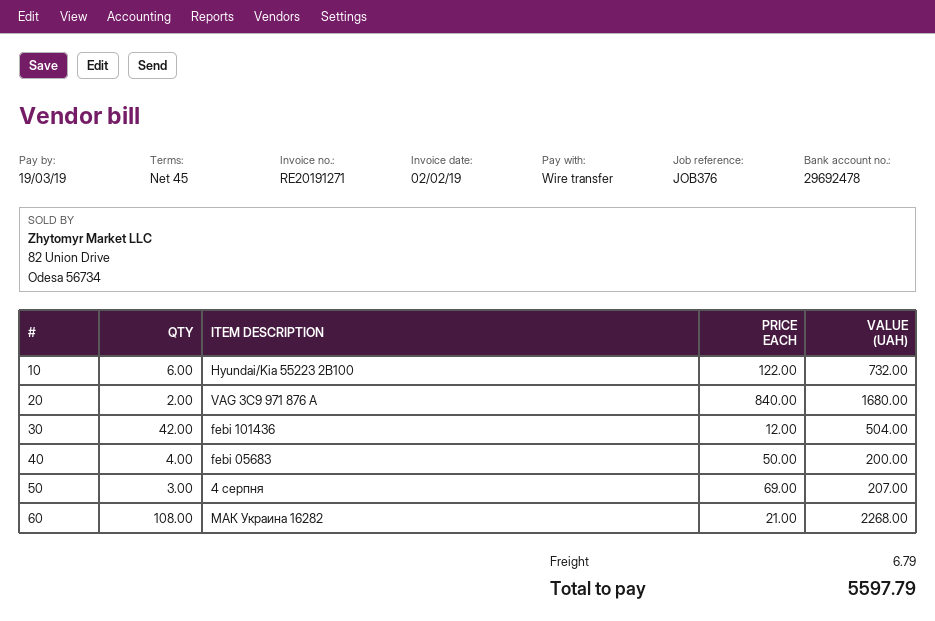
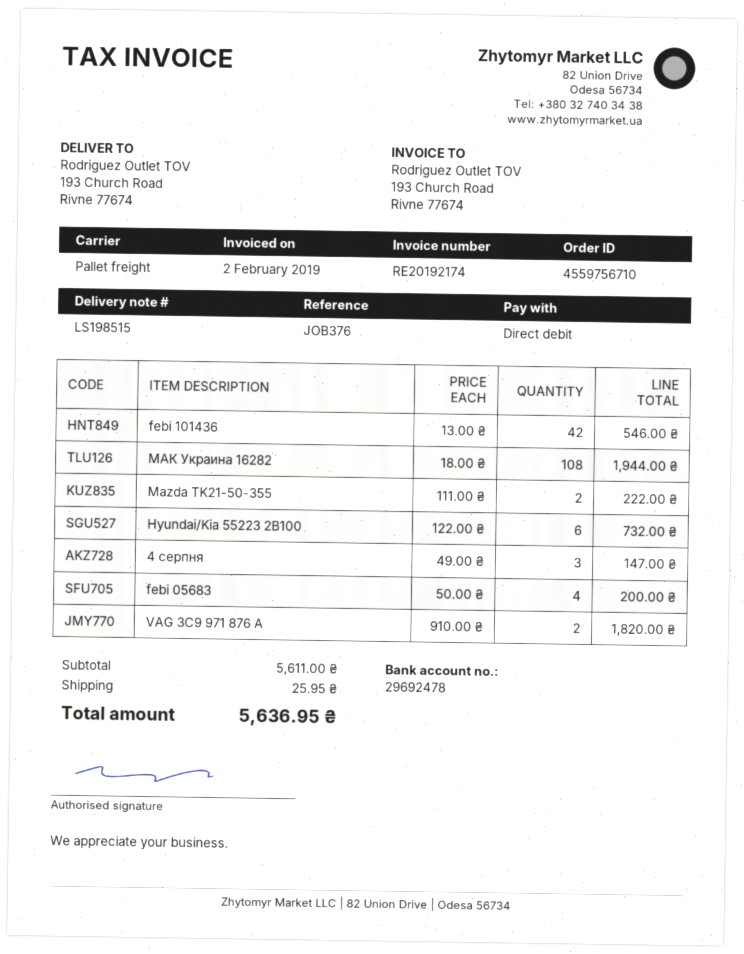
invoice number: RE20191271 -> RE20192174
payment method: bank transfer -> direct debit
VAG 3C9 971 876 A: 2 x 840.00 = 1680.00 -> 2 x 910.00 = 1820.00
febi 101436: 42 x 12.00 = 504.00 -> 42 x 13.00 = 546.00
4 серпня: 3 x 69.00 = 207.00 -> 3 x 49.00 = 147.00
МАК Украина 16282: 108 x 21.00 = 2268.00 -> 108 x 18.00 = 1944.00
Mazda TK21-50-355: none -> 2 x 111.00 = 222.00
shipping: 6.79 -> 25.95
total: 5597.79 -> 5636.95

